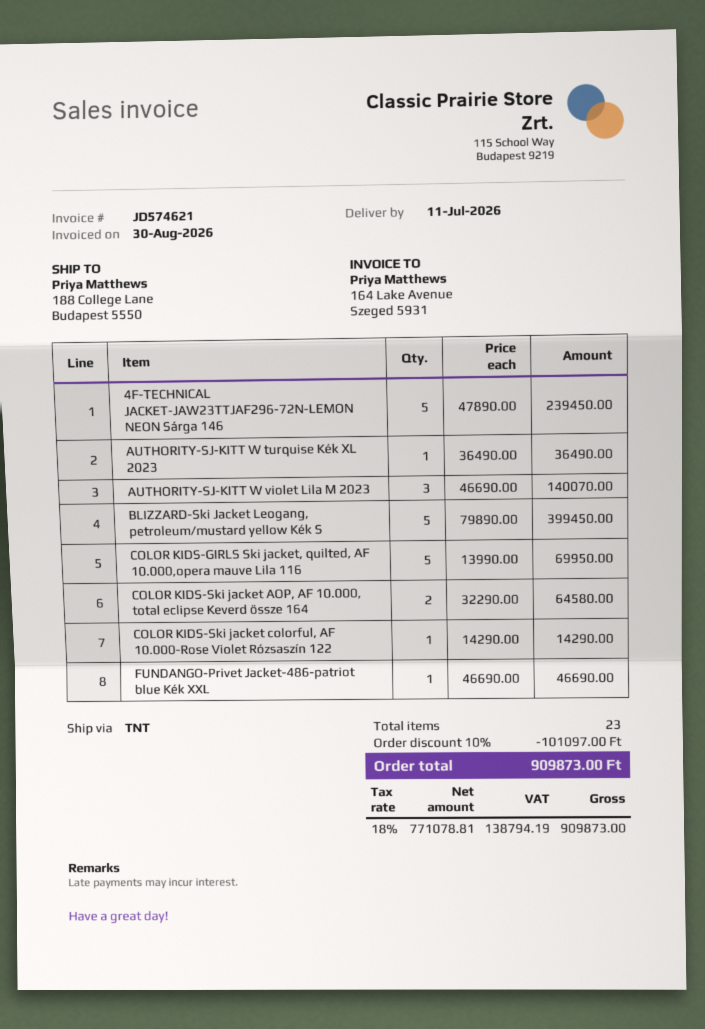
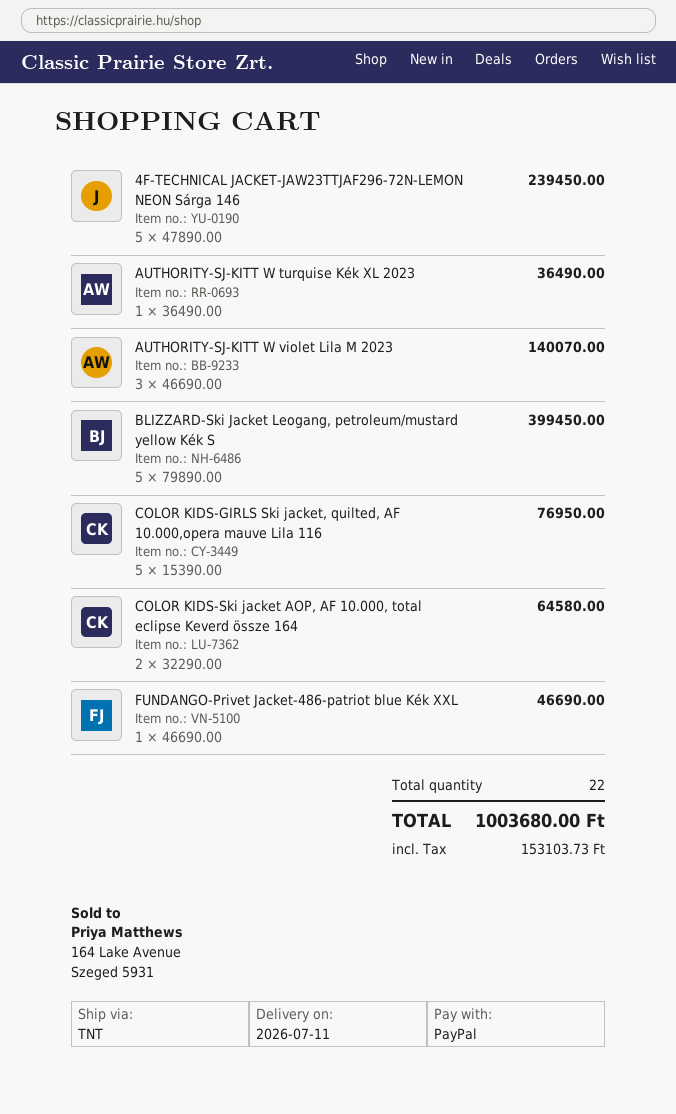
COLOR KIDS-GIRLS Ski jacket, quilted, AF 10.000,opera mauve Lila 116: 5 x 13990.00 = 69950.00 -> 5 x 15390.00 = 76950.00
COLOR KIDS-Ski jacket colorful, AF 10.000-Rose Violet Rózsaszín 122: 1 x 14290.00 = 14290.00 -> none
total quantity: 23 -> 22
discount: 10% = 101097.00 -> none
tax: 138794.19 -> 153103.73
total: 909873.00 -> 1003680.00

